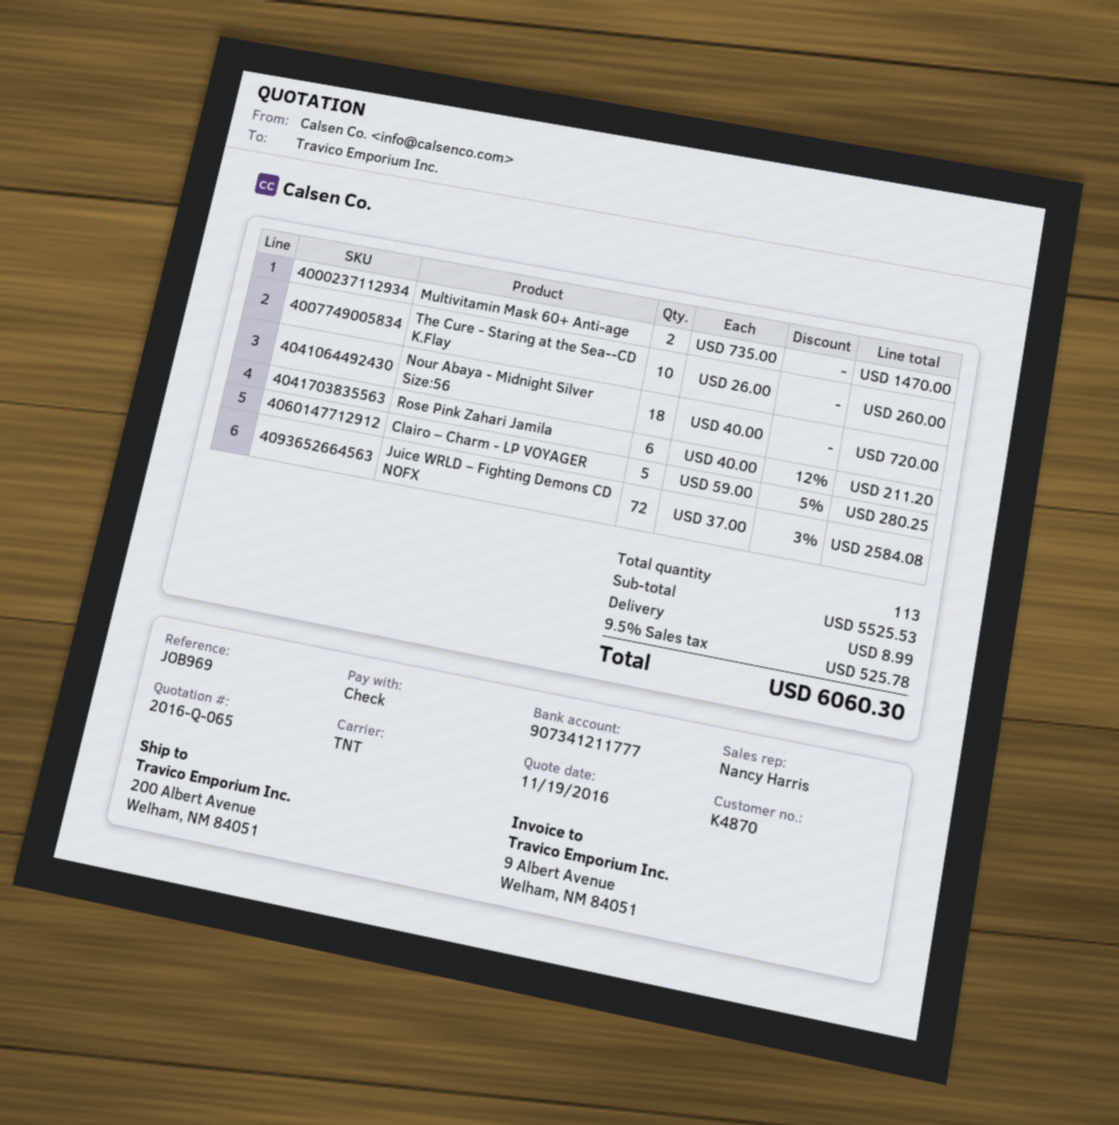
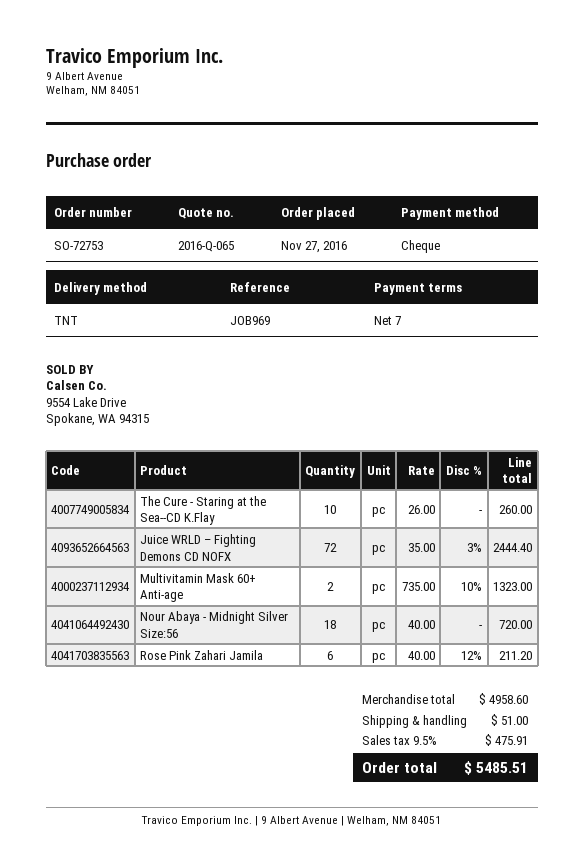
Multivitamin Mask 60+ Anti-age: 2 x 735.00 = 1470.00 -> 2 x 735.00 - 10% = 1323.00
Clairo – Charm - LP VOYAGER: 5 x 59.00 - 5% = 280.25 -> none
Juice WRLD – Fighting Demons CD NOFX: 72 x 37.00 - 3% = 2584.08 -> 72 x 35.00 - 3% = 2444.40
subtotal: 5525.53 -> 4958.60
shipping: 8.99 -> 51.00
tax: 9.5% = 525.78 -> 9.5% = 475.91
total: 6060.30 -> 5485.51

